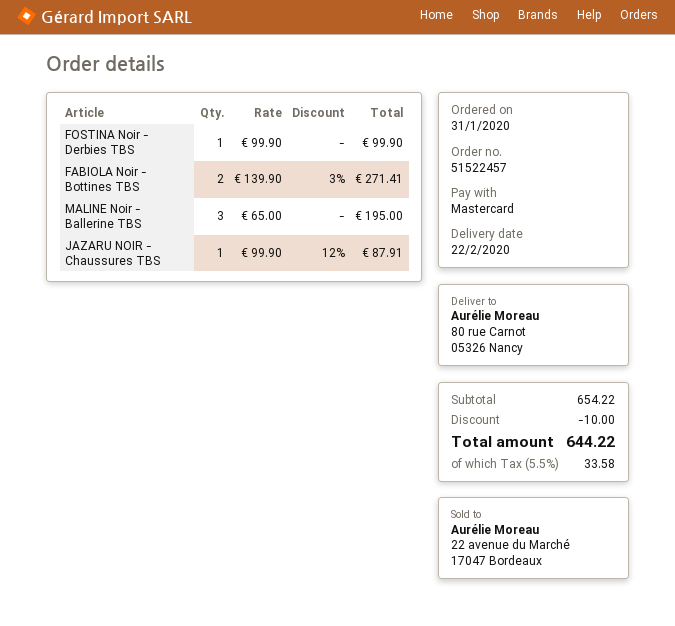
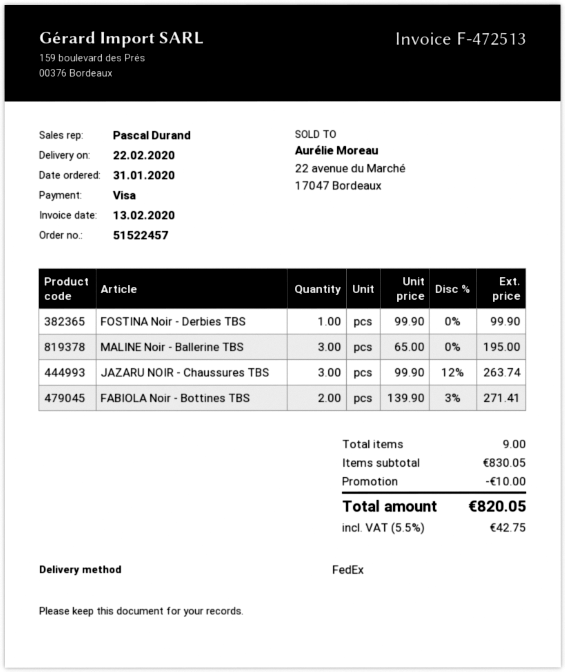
payment method: Mastercard -> Visa
JAZARU NOIR - Chaussures TBS: 1 x 99.90 - 12% = 87.91 -> 3 x 99.90 - 12% = 263.74
subtotal: 654.22 -> 830.05
tax: 5.5% = 33.58 -> 5.5% = 42.75
total: 644.22 -> 820.05

